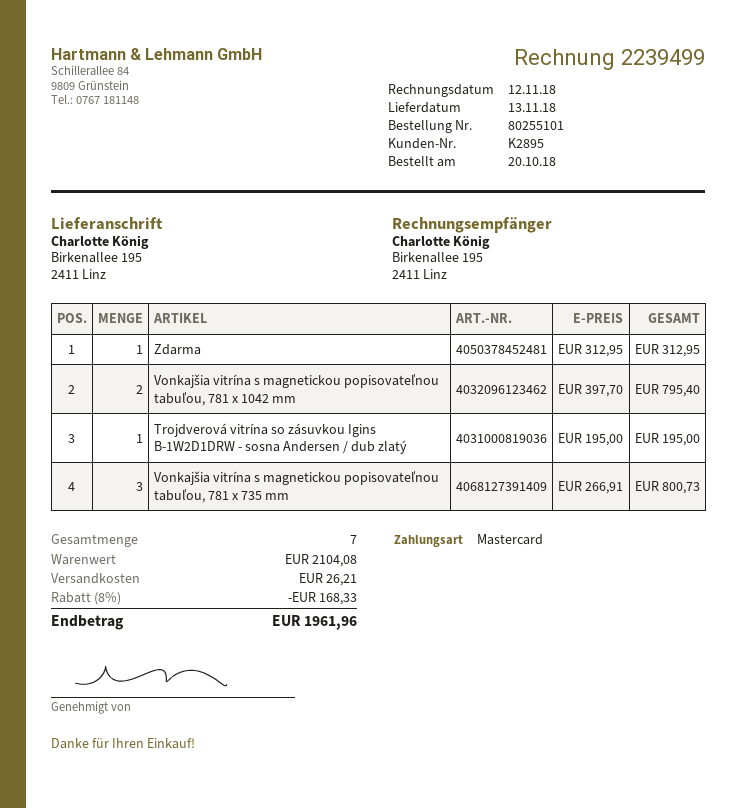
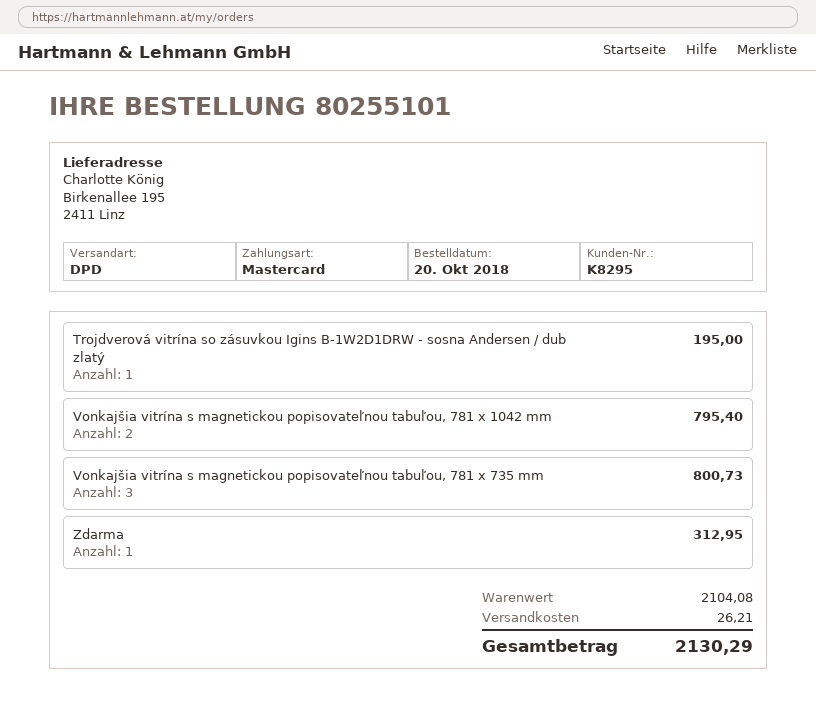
customer number: K2895 -> K8295
discount: 8% = 168.33 -> none
total: 1961.96 -> 2130.29

